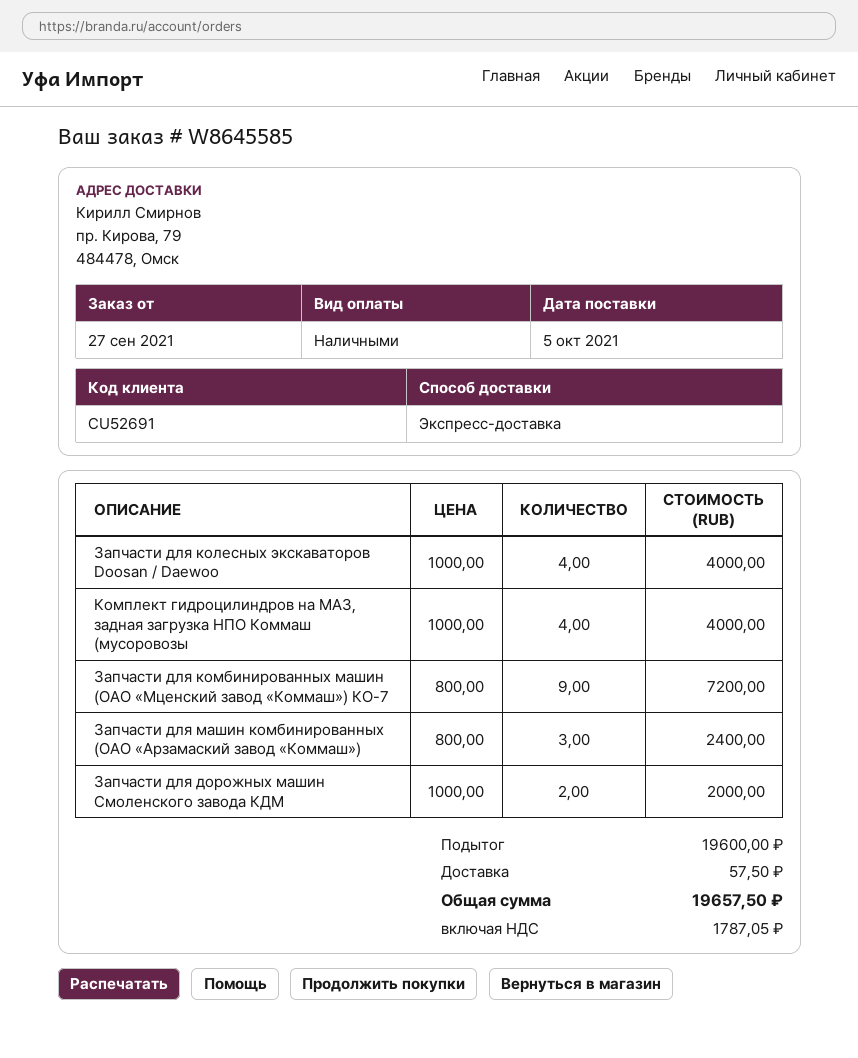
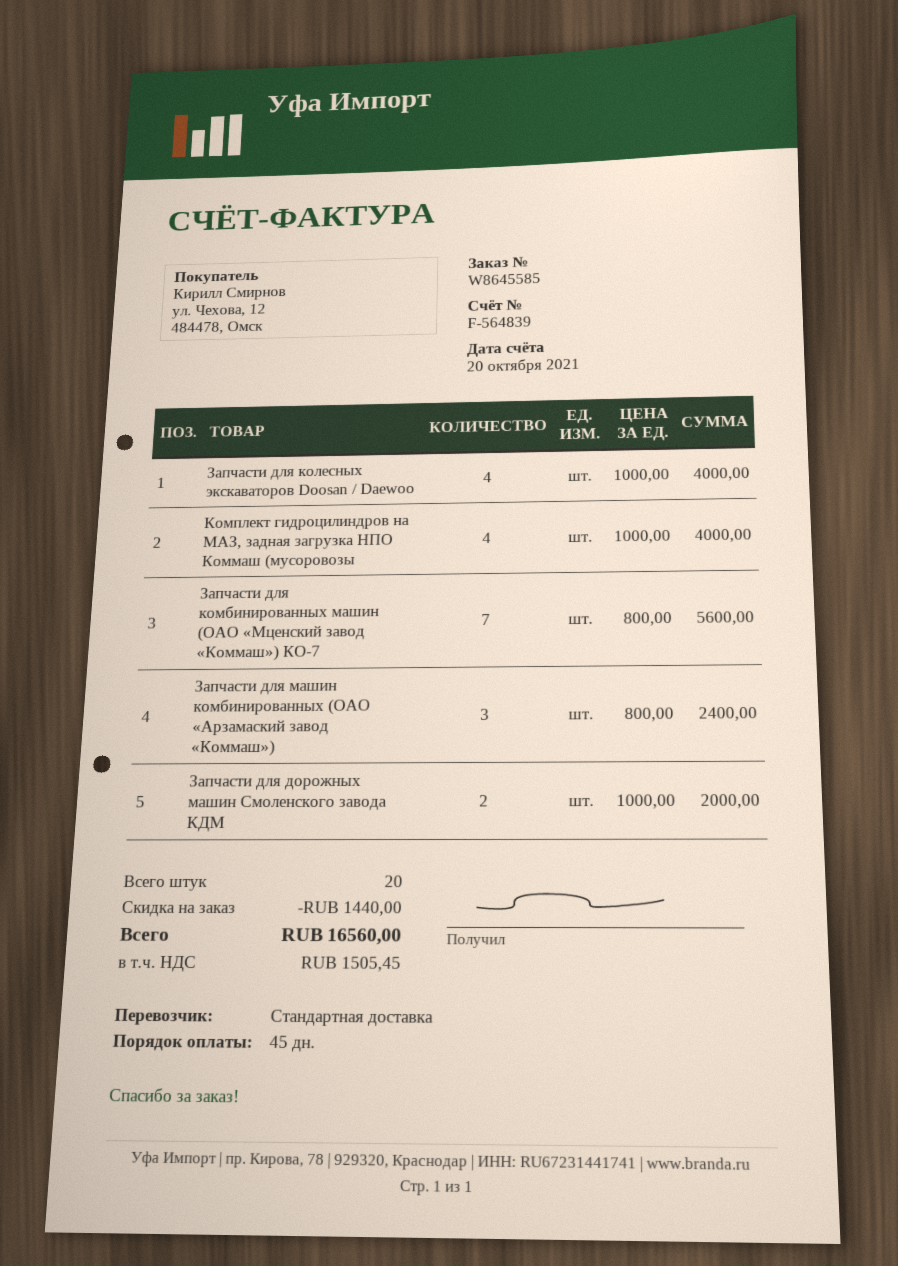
shipping method: express -> standard
Запчасти для комбинированных машин (ОАО «Мценский завод «Коммаш») КО-7: 9 x 800.00 = 7200.00 -> 7 x 800.00 = 5600.00
discount: none -> 1440.00
shipping: 57.50 -> none
tax: 1787.05 -> 1505.45
total: 19657.50 -> 16560.00

